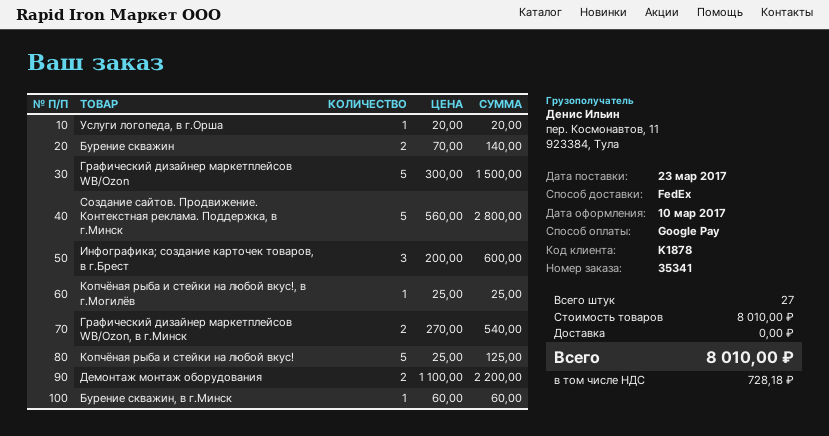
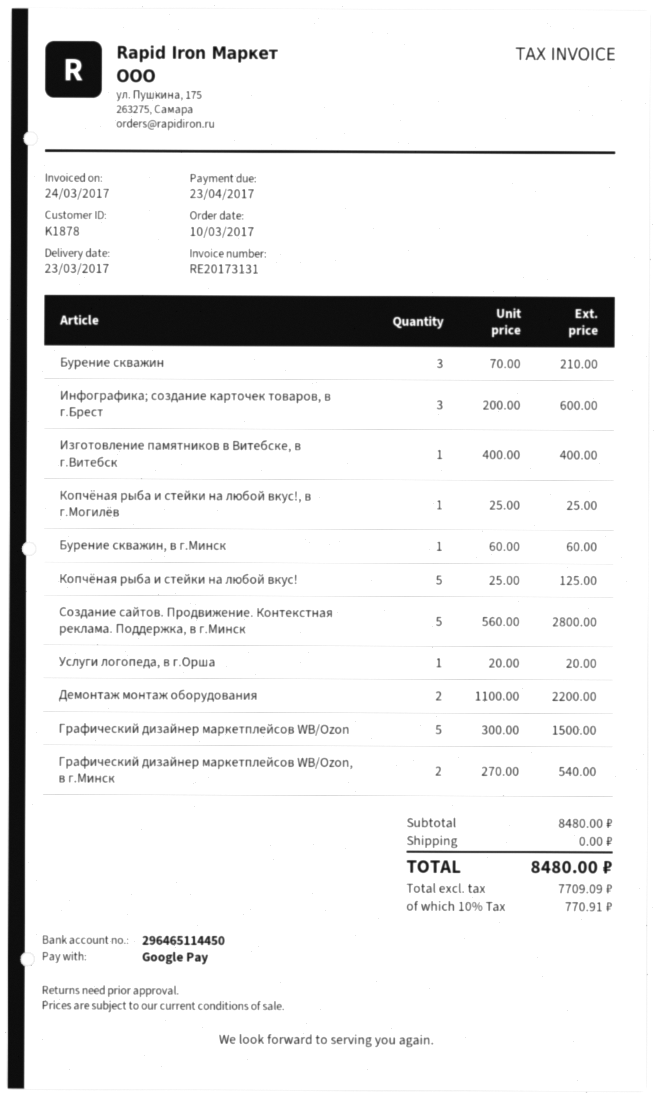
Бурение скважин: 2 x 70.00 = 140.00 -> 3 x 70.00 = 210.00
Изготовление памятников в Витебске, в г.Витебск: none -> 1 x 400.00 = 400.00
subtotal: 8010.00 -> 8480.00
tax: 728.18 -> 770.91
total: 8010.00 -> 8480.00

